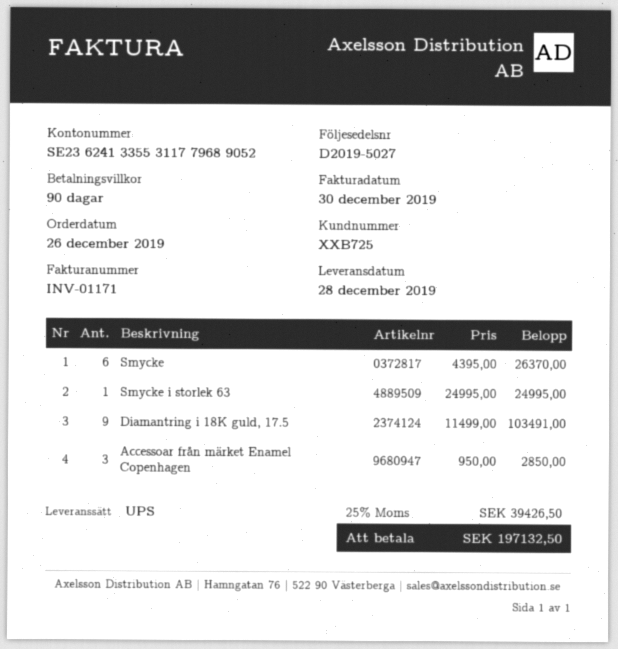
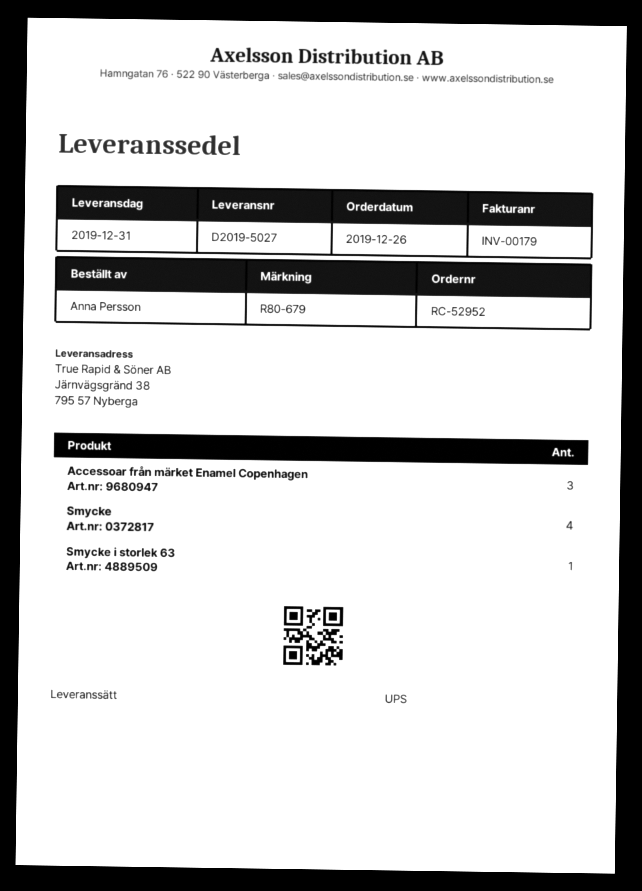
delivery date: 2019-12-28 -> 2019-12-31
invoice number: INV-01171 -> INV-00179
Smycke: 6 -> 4
Diamantring i 18K guld, 17.5: 9 -> none

